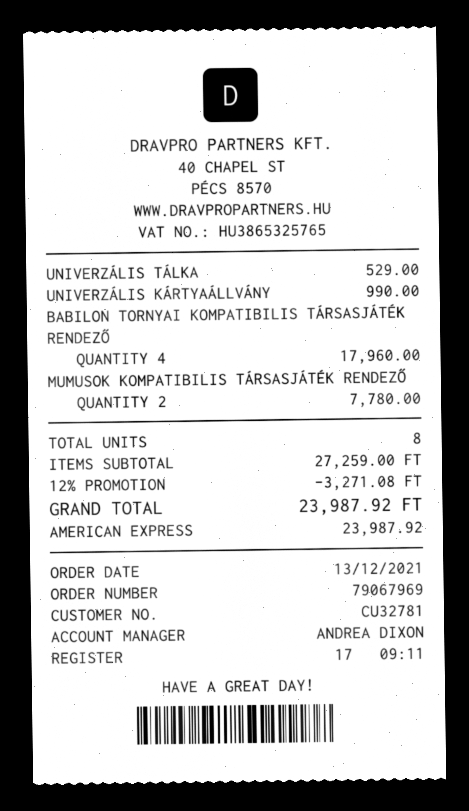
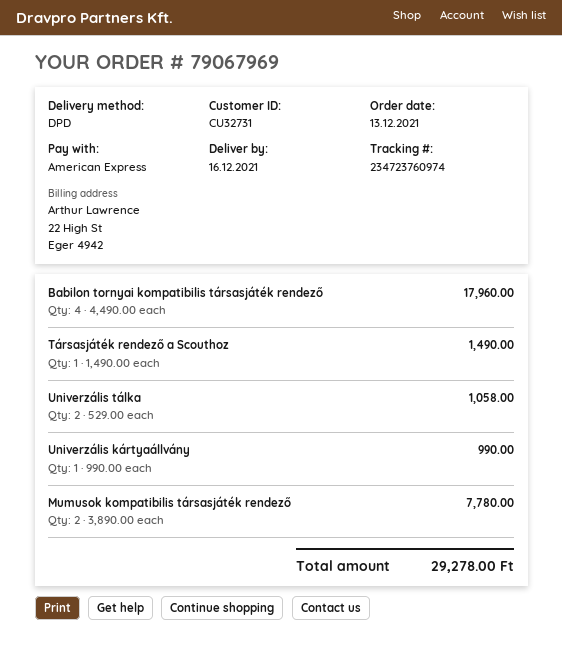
customer number: CU32781 -> CU32731
UNIVERZÁLIS TÁLKA: 1 for 529.00 -> 2 for 1058.00
Társasjáték rendező a Scouthoz: none -> 1 for 1490.00
discount: 12% = 3271.08 -> none
total: 23987.92 -> 29278.00

